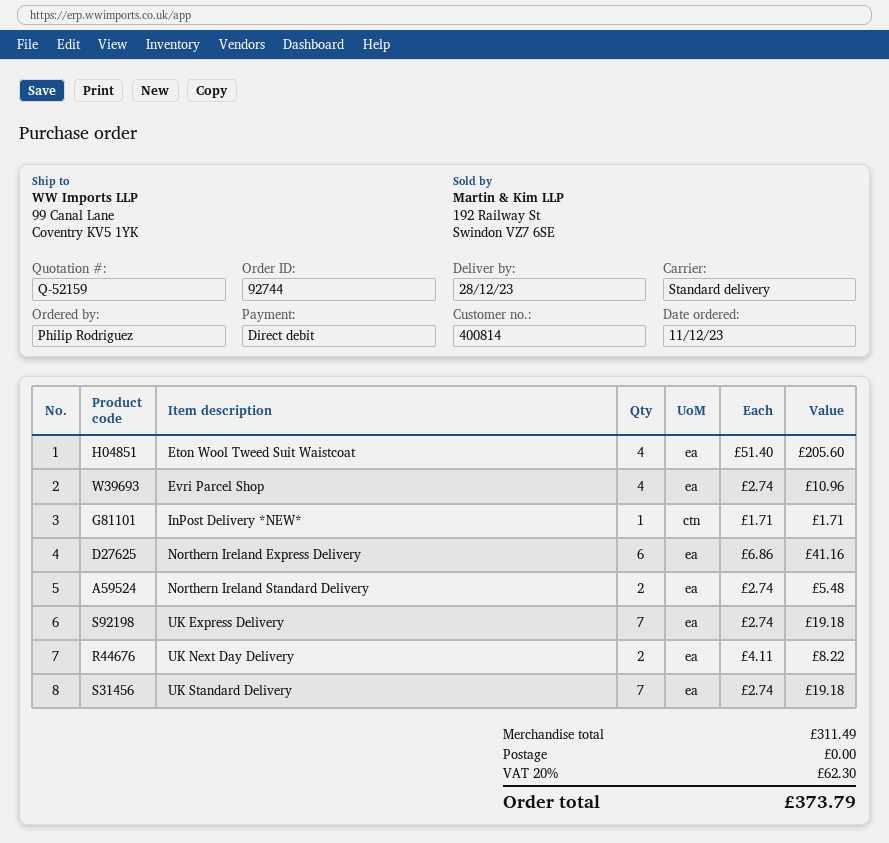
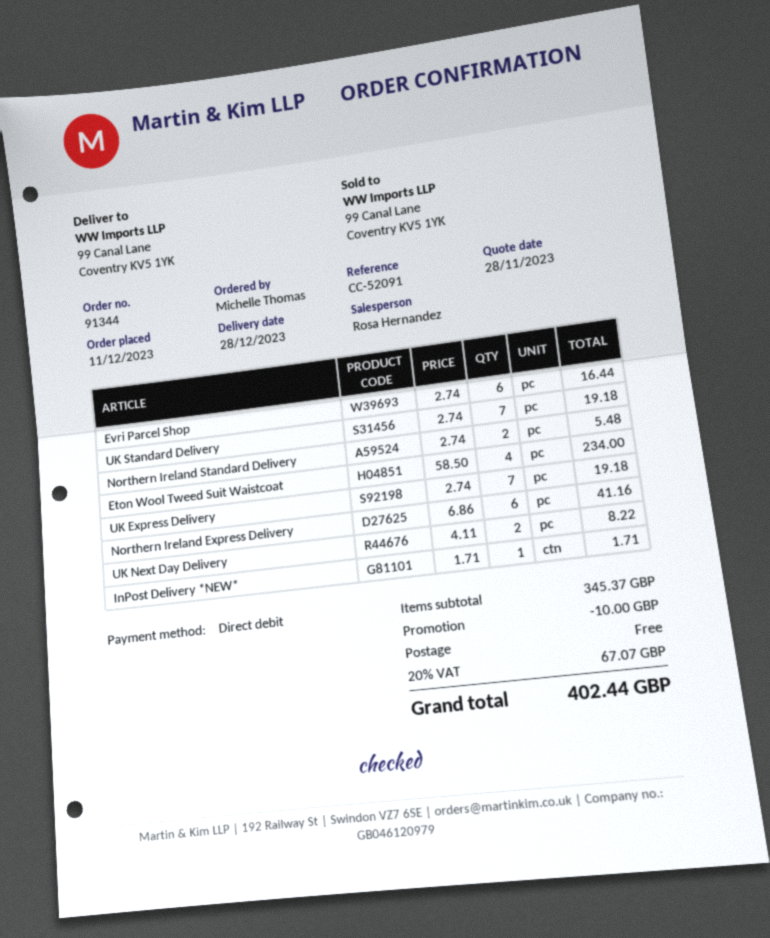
order number: 92744 -> 91344
ordered by: Philip Rodriguez -> Michelle Thomas
Eton Wool Tweed Suit Waistcoat: 4 x 51.40 = 205.60 -> 4 x 58.50 = 234.00
Evri Parcel Shop: 4 x 2.74 = 10.96 -> 6 x 2.74 = 16.44
subtotal: 311.49 -> 345.37
discount: none -> 10.00
tax: 20% = 62.30 -> 20% = 67.07
total: 373.79 -> 402.44

